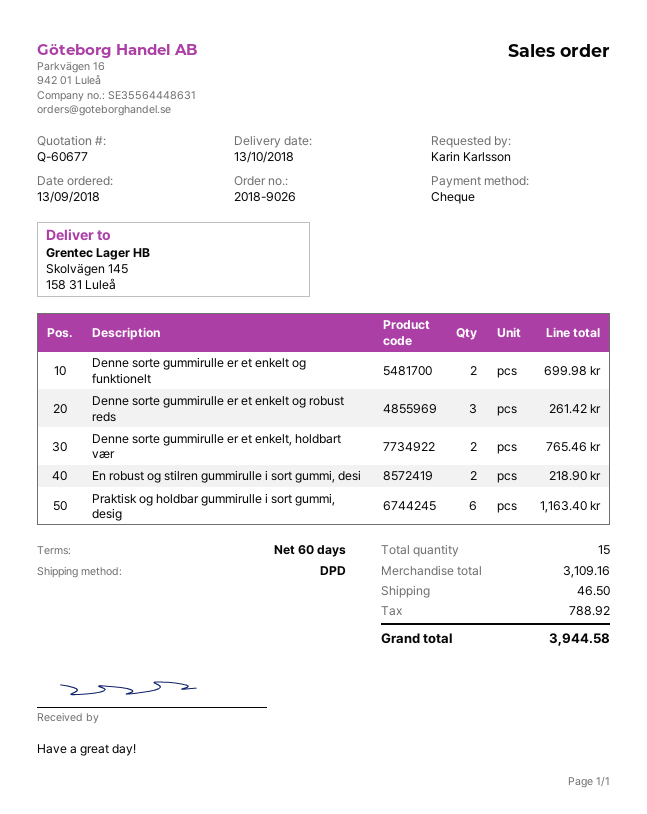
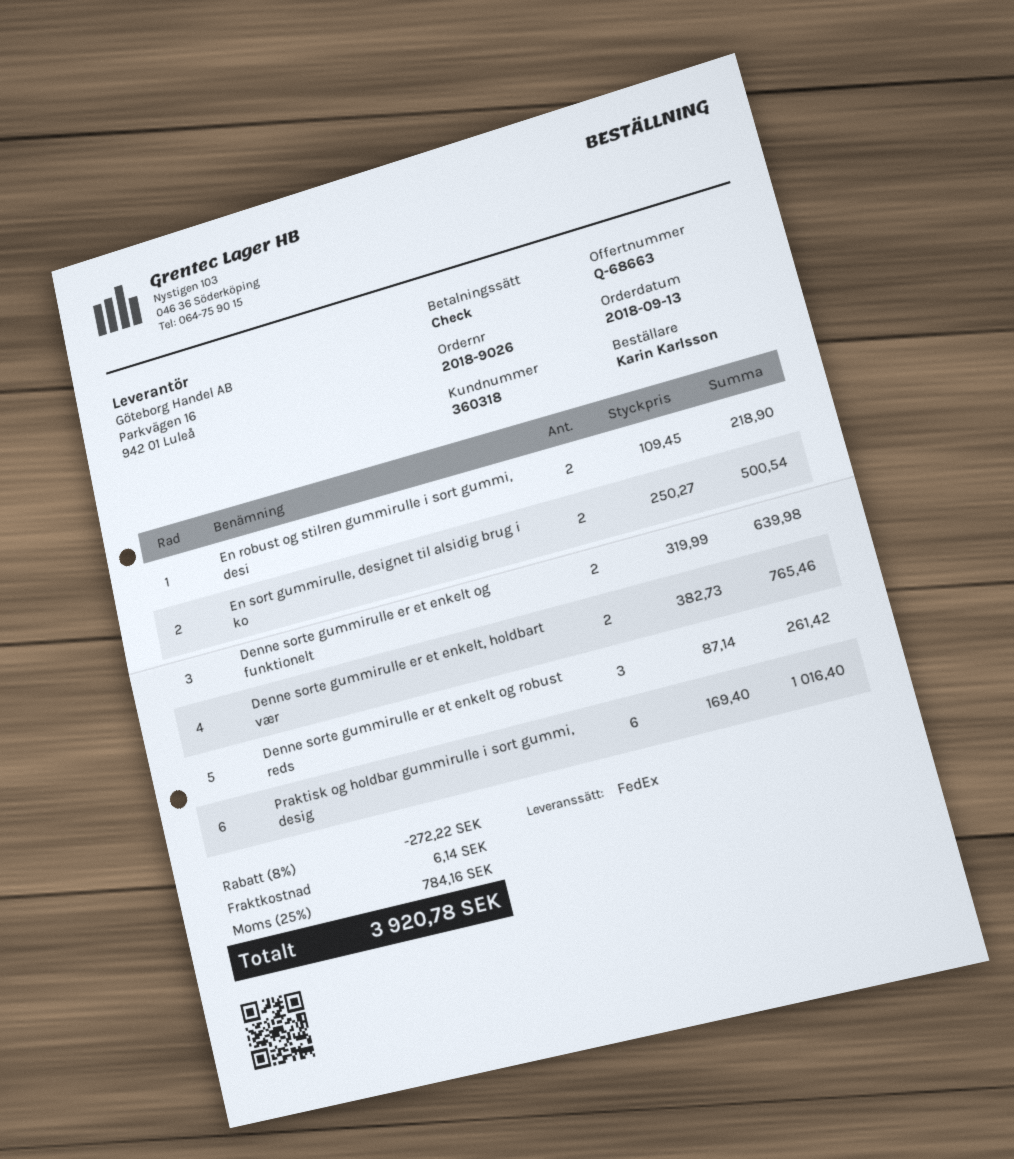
quote number: Q-60677 -> Q-68663
shipping method: DPD -> FedEx
Denne sorte gummirulle er et enkelt og funktionelt: 2 for 699.98 -> 2 for 639.98
Praktisk og holdbar gummirulle i sort gummi, desig: 6 for 1163.40 -> 6 for 1016.40
En sort gummirulle, designet til alsidig brug i ko: none -> 2 for 500.54
discount: none -> 8% = 272.22
shipping: 46.50 -> 6.14
tax: 788.92 -> 784.16
total: 3944.58 -> 3920.78

